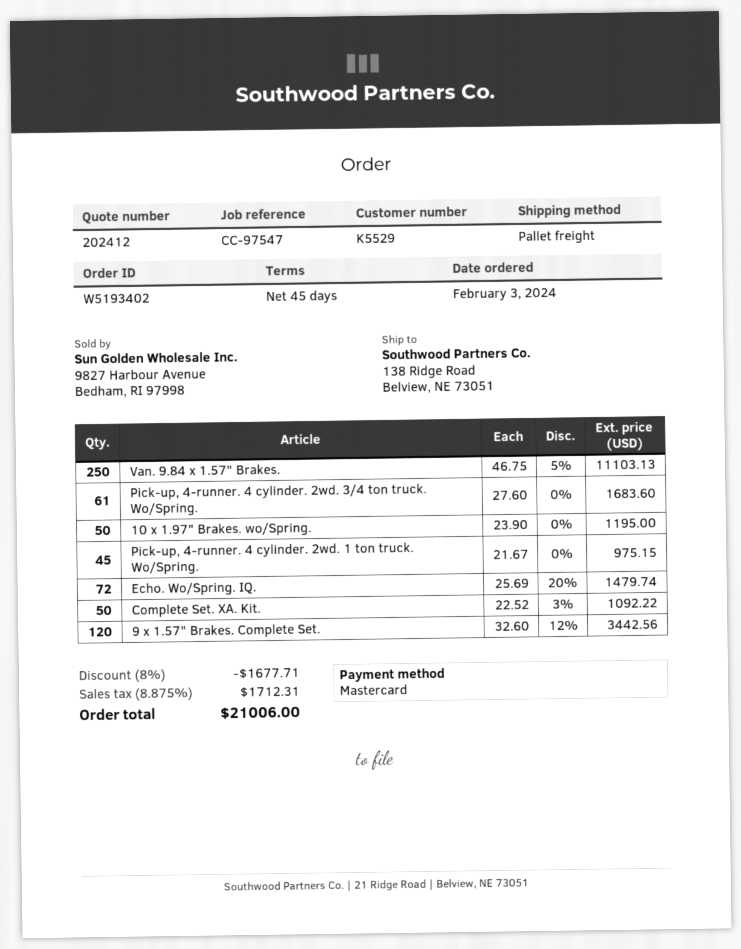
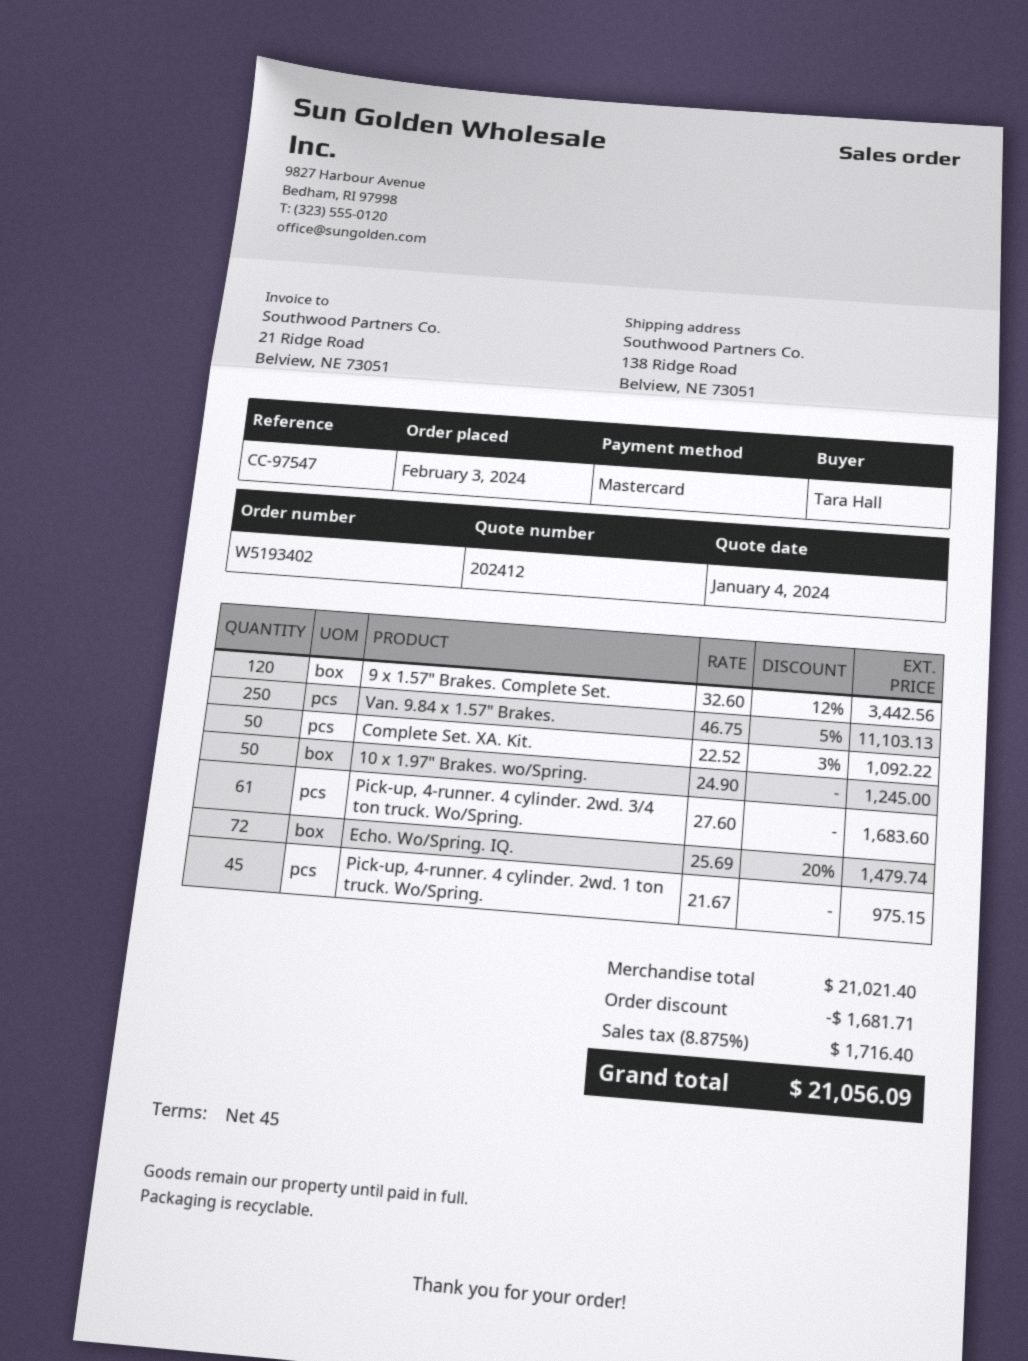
10 x 1.97" Brakes. wo/Spring.: 50 x 23.90 = 1195.00 -> 50 x 24.90 = 1245.00
discount: 1677.71 -> 1681.71
tax: 8.875% = 1712.31 -> 8.875% = 1716.40
total: 21006.00 -> 21056.09

